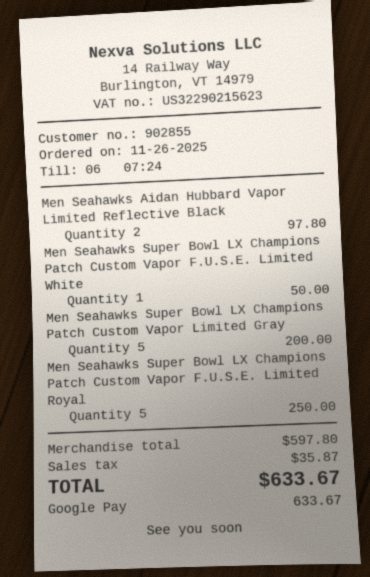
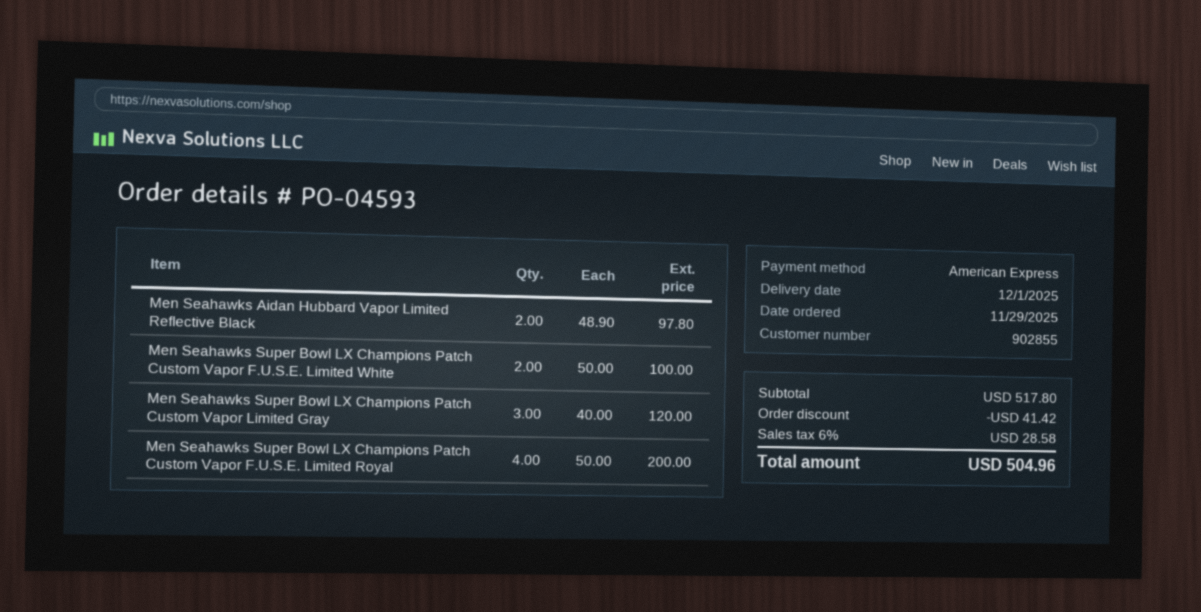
order date: 2025-11-26 -> 2025-11-29
payment method: Google Pay -> American Express
Men Seahawks Super Bowl LX Champions Patch Custom Vapor F.U.S.E. Limited White: 1 for 50.00 -> 2 for 100.00
Men Seahawks Super Bowl LX Champions Patch Custom Vapor Limited Gray: 5 for 200.00 -> 3 for 120.00
Men Seahawks Super Bowl LX Champions Patch Custom Vapor F.U.S.E. Limited Royal: 5 for 250.00 -> 4 for 200.00
subtotal: 597.80 -> 517.80
discount: none -> 41.42
tax: 35.87 -> 28.58
total: 633.67 -> 504.96

